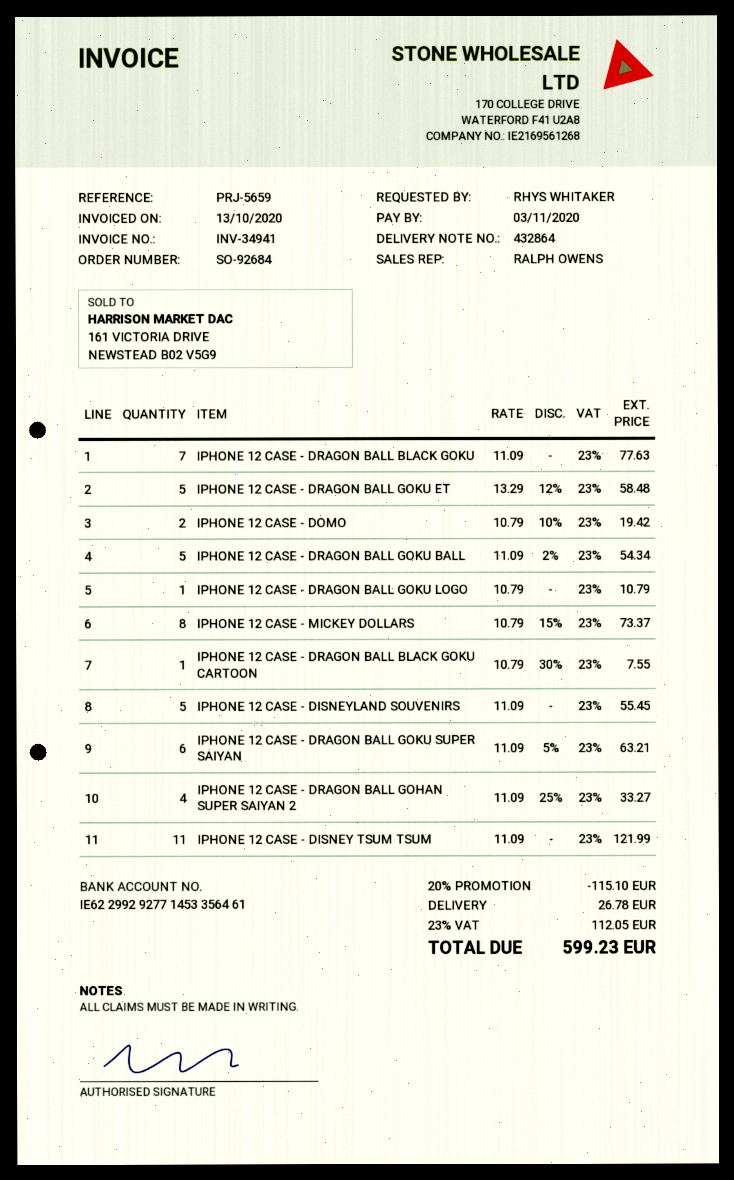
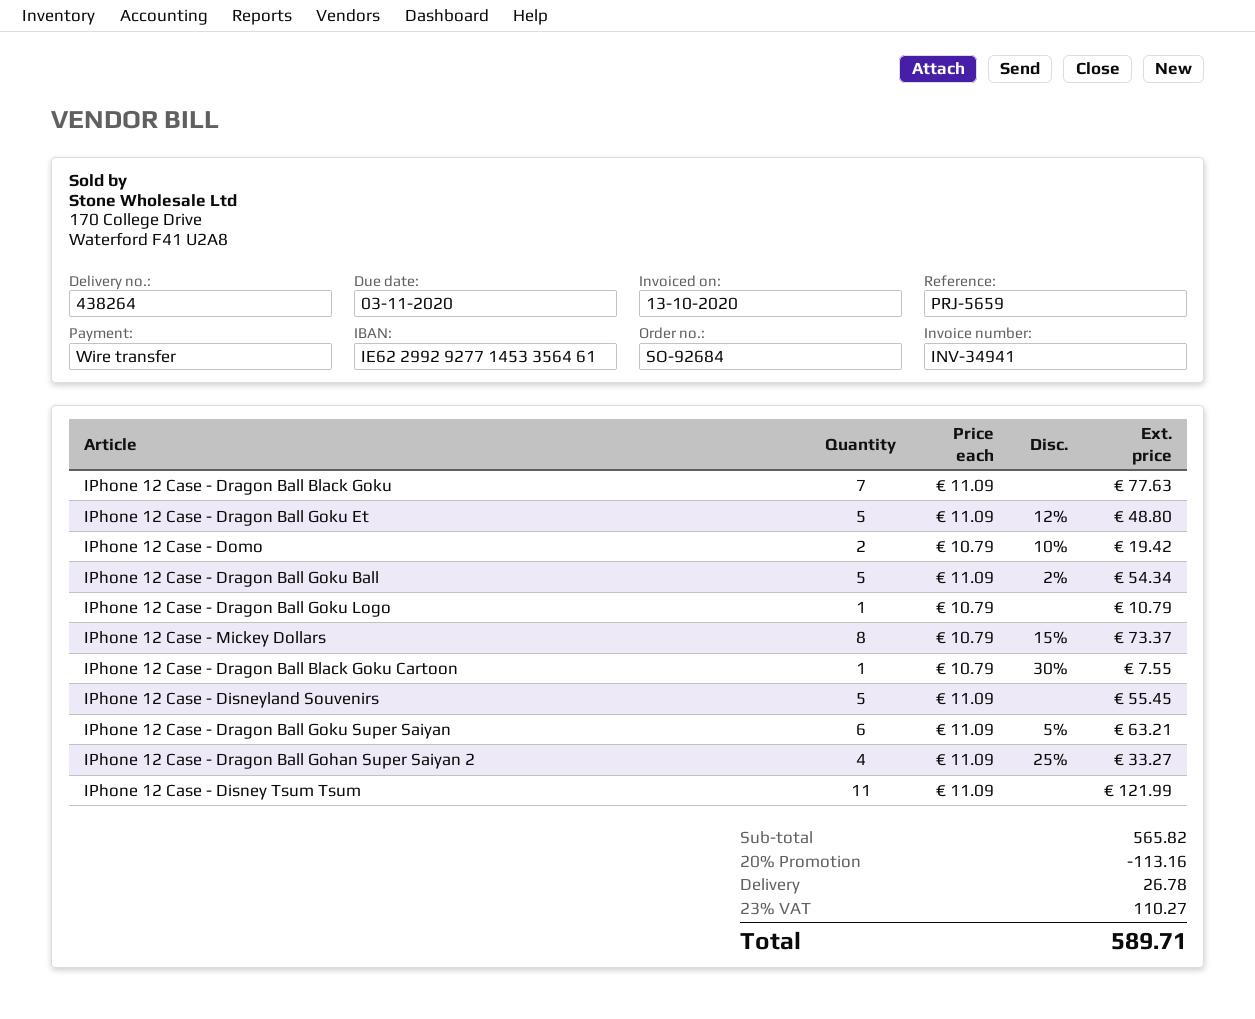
delivery note number: 432864 -> 438264
IPHONE 12 CASE - DRAGON BALL GOKU ET: 5 x 13.29 - 12% = 58.48 -> 5 x 11.09 - 12% = 48.80
discount: 20% = 115.10 -> 20% = 113.16
tax: 23% = 112.05 -> 23% = 110.27
total: 599.23 -> 589.71

